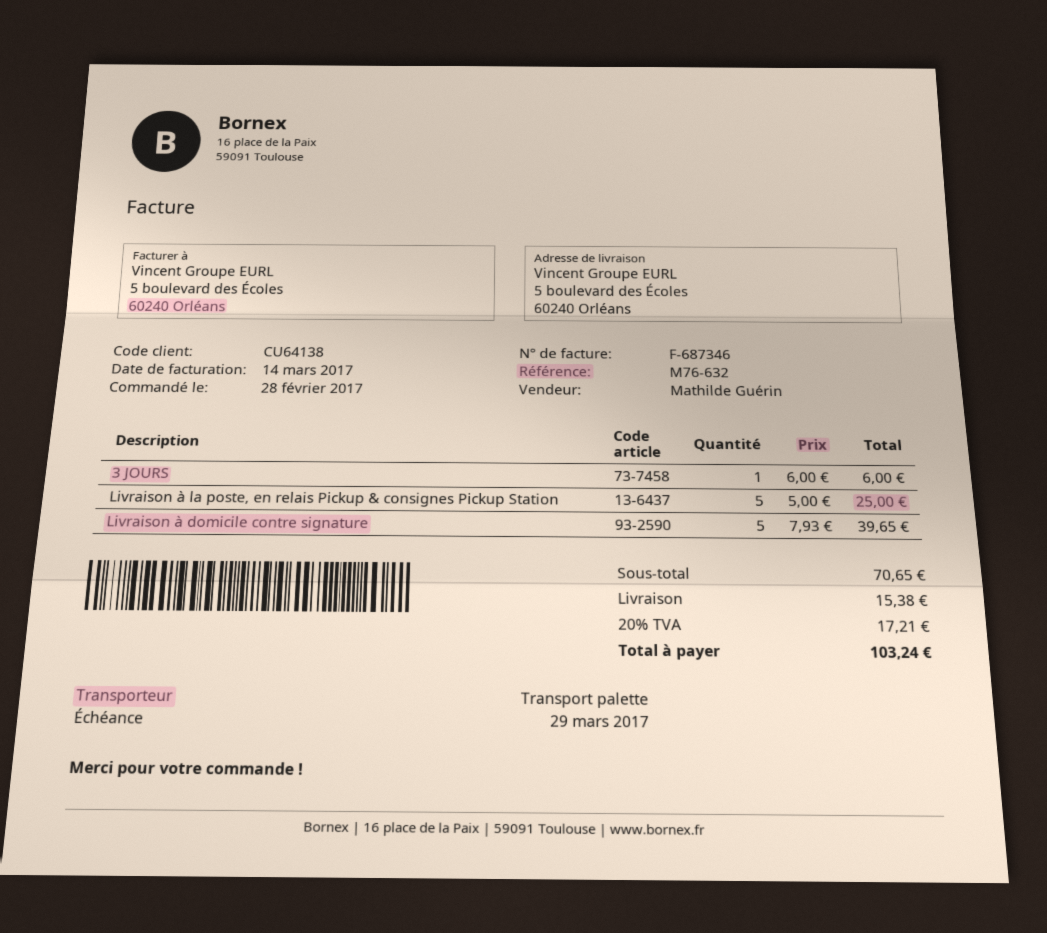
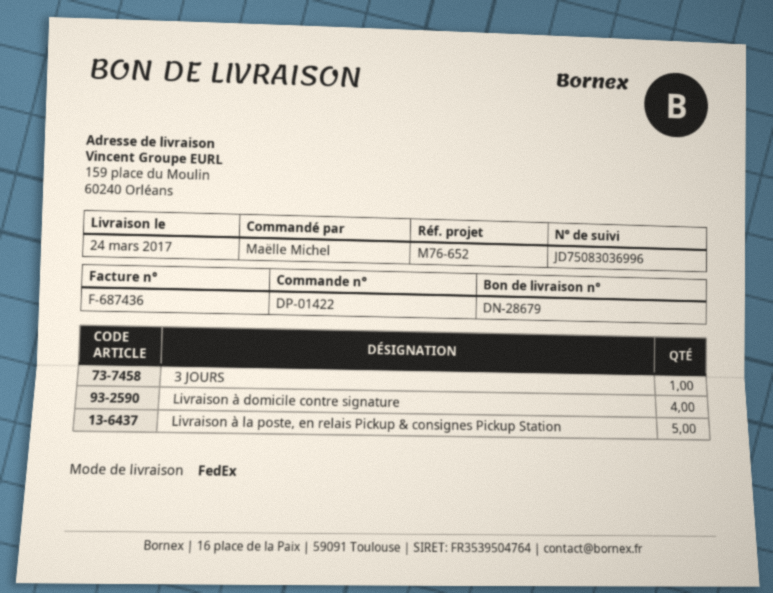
invoice number: F-687346 -> F-687436
reference: M76-632 -> M76-652
shipping method: pallet freight -> FedEx
ship to: 5 boulevard des Écoles, 60240 Orléans -> 159 place du Moulin, 60240 Orléans
Livraison à domicile contre signature: 5 -> 4

